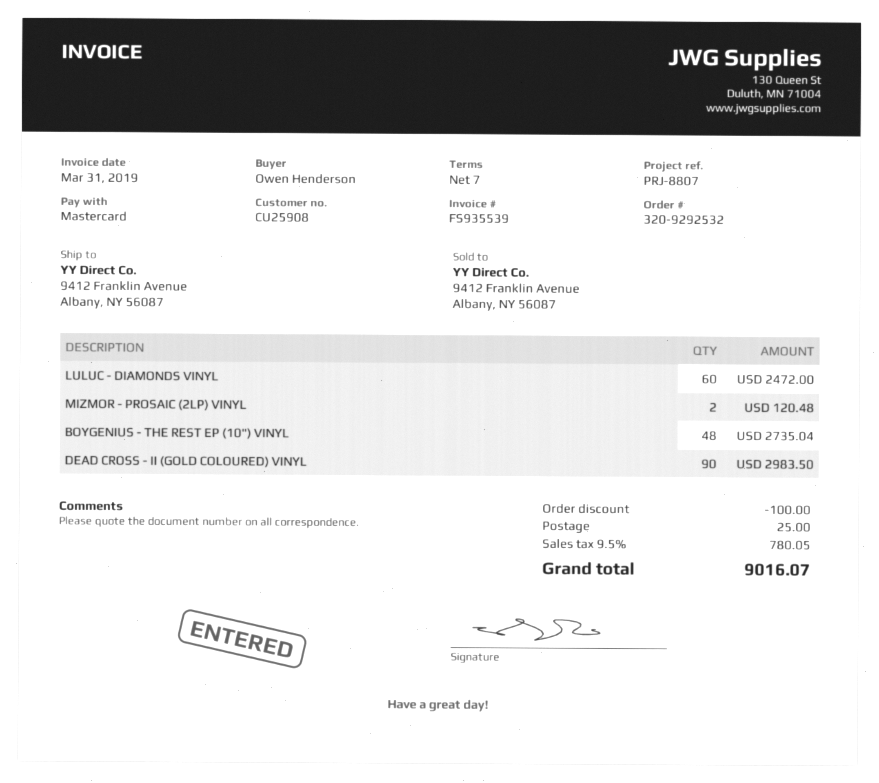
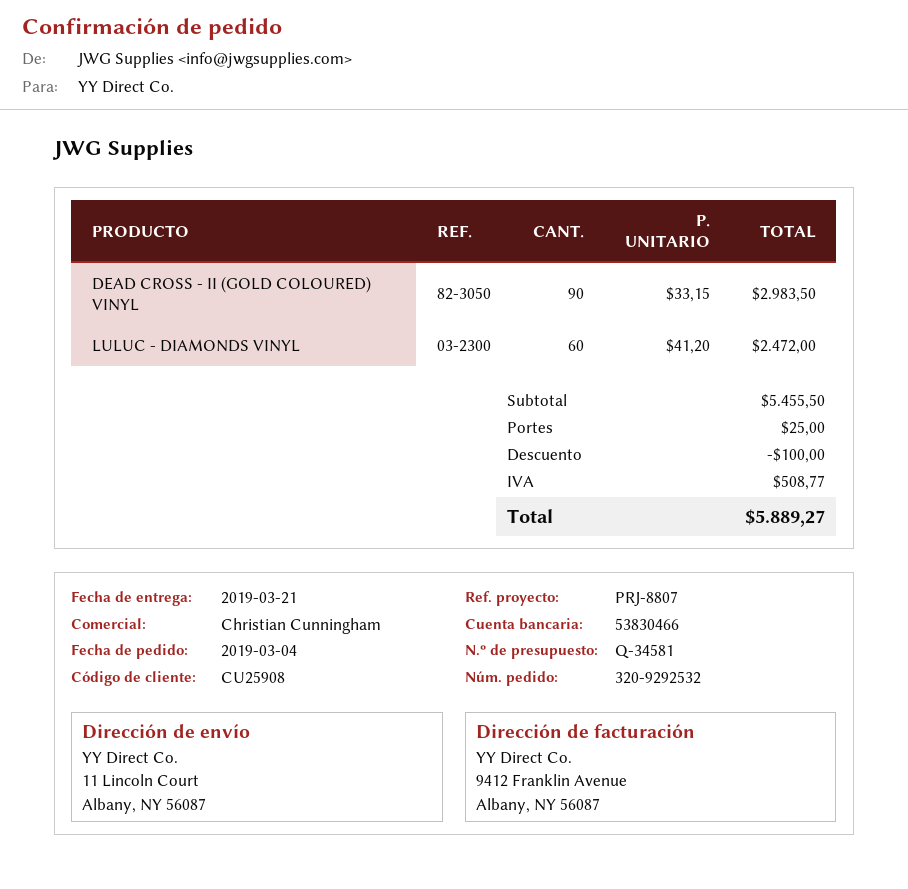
ship to: 9412 Franklin Avenue, Albany, NY 56087 -> 11 Lincoln Court, Albany, NY 56087
MIZMOR - PROSAIC (2LP) VINYL: 2 for 120.48 -> none
BOYGENIUS - THE REST EP (10") VINYL: 48 for 2735.04 -> none
tax: 780.05 -> 508.77
total: 9016.07 -> 5889.27

